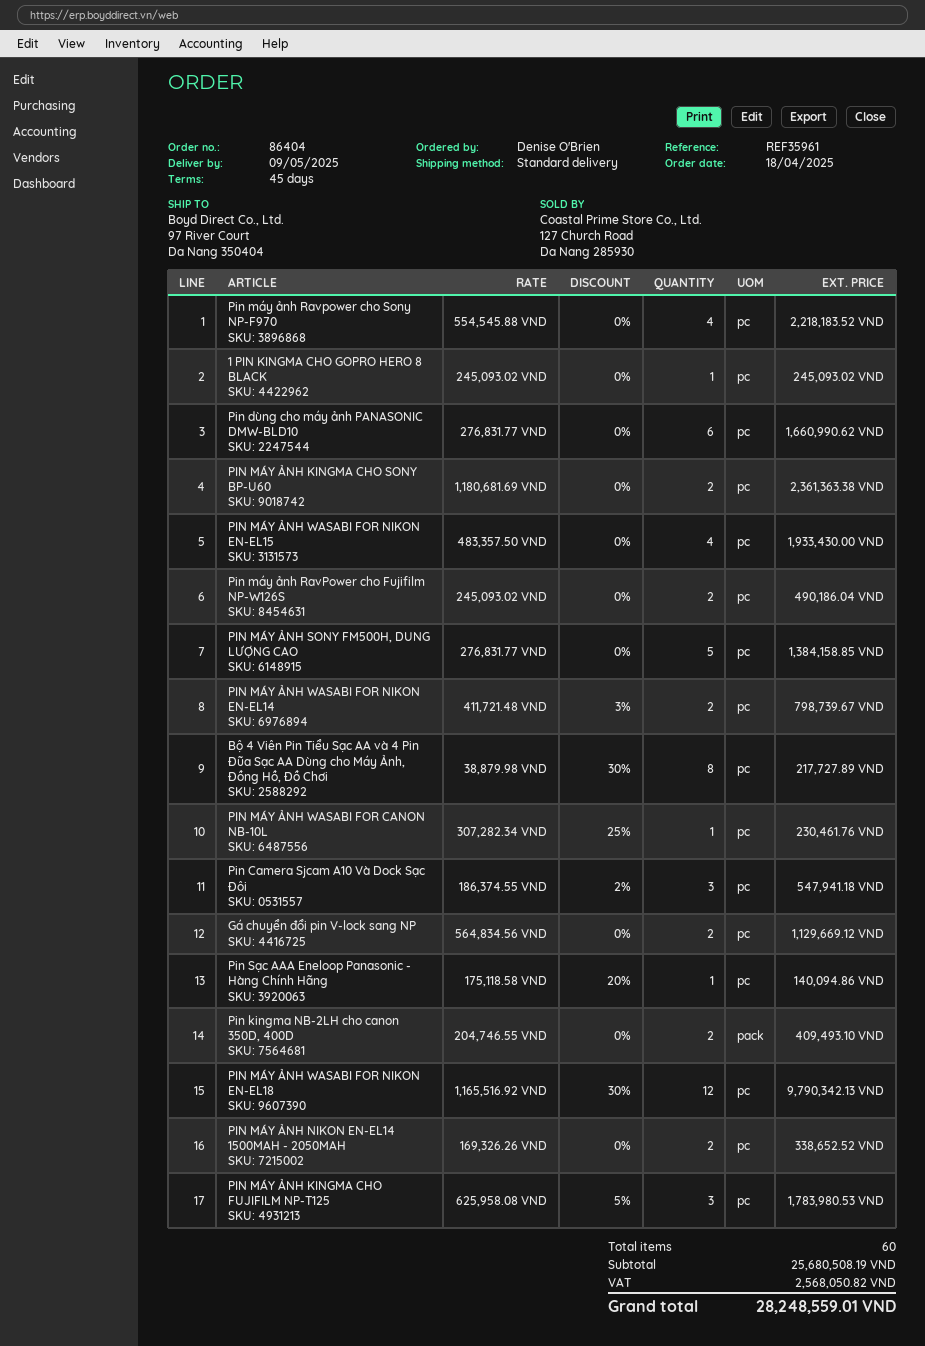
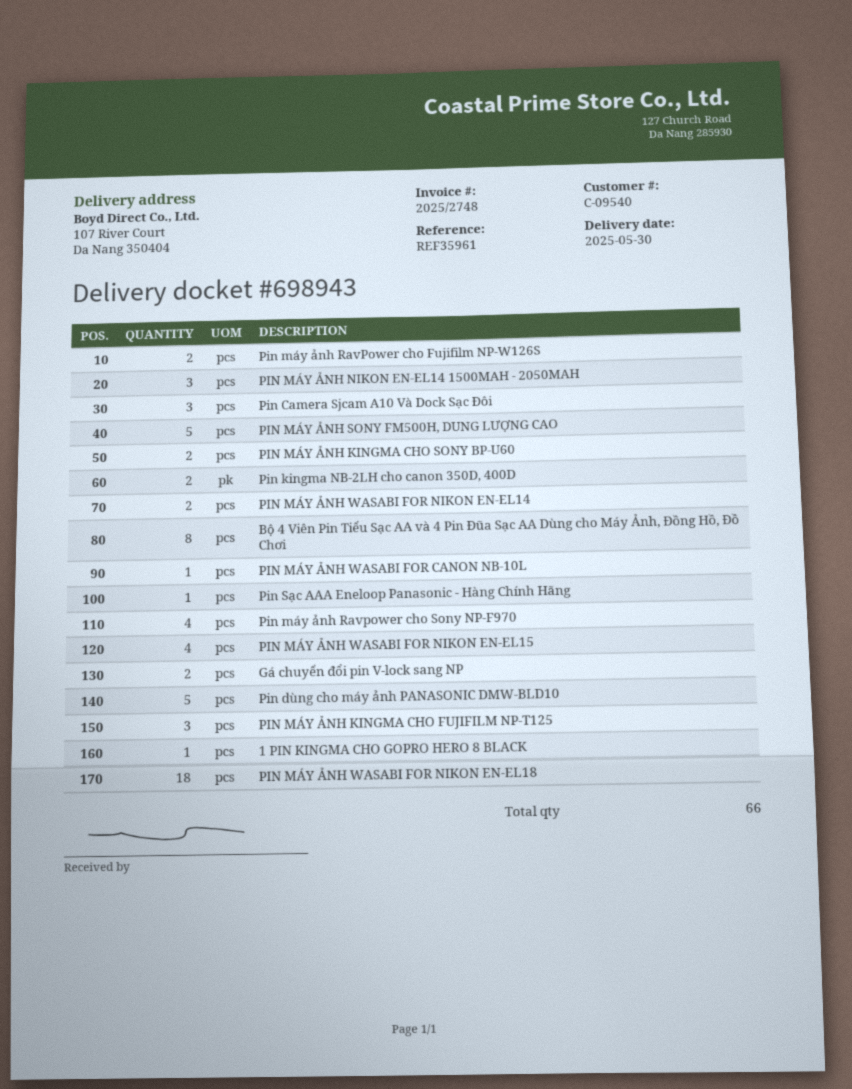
delivery date: 2025-05-09 -> 2025-05-30
ship to: 97 River Court, Da Nang 350404 -> 107 River Court, Da Nang 350404
Pin dùng cho máy ảnh PANASONIC DMW-BLD10: 6 -> 5
PIN MÁY ẢNH WASABI FOR NIKON EN-EL18: 12 -> 18
PIN MÁY ẢNH NIKON EN-EL14 1500MAH - 2050MAH: 2 -> 3
total quantity: 60 -> 66

